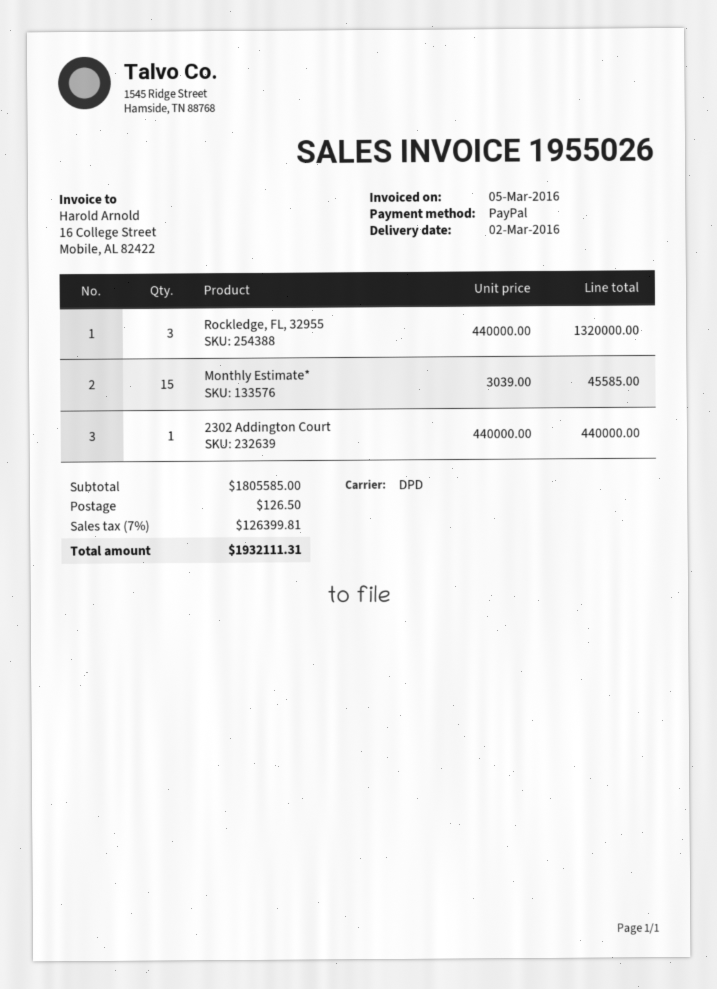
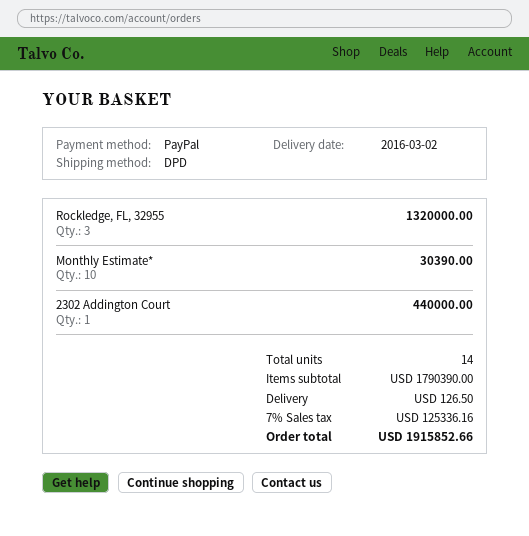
Monthly Estimate*: 15 for 45585.00 -> 10 for 30390.00
subtotal: 1805585.00 -> 1790390.00
tax: 7% = 126399.81 -> 7% = 125336.16
total: 1932111.31 -> 1915852.66

